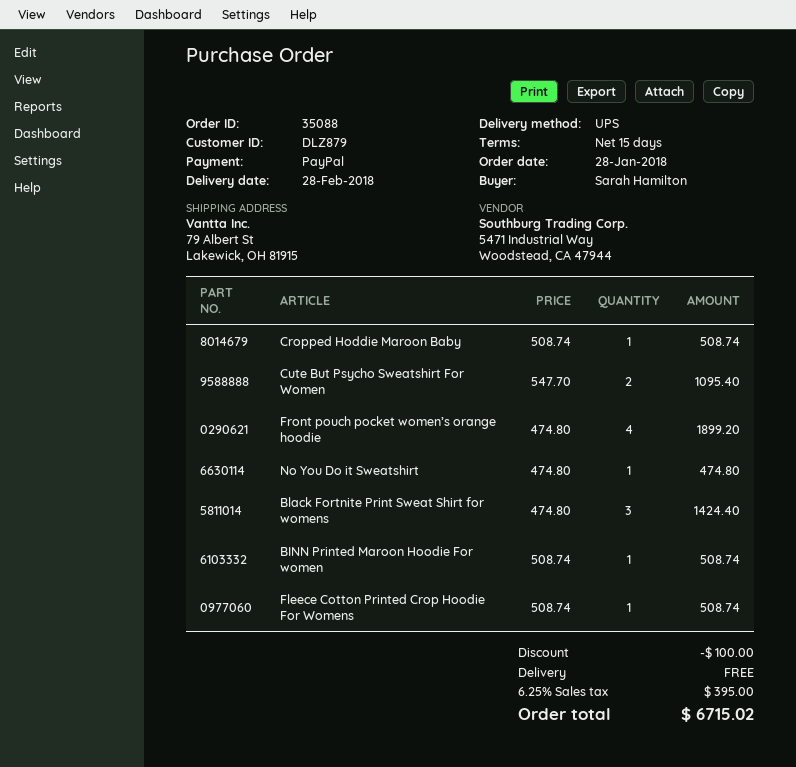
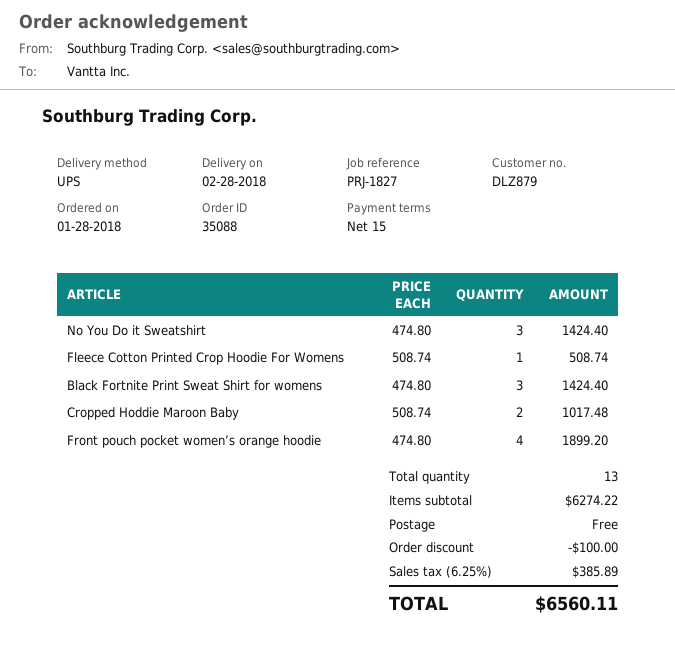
Cropped Hoddie Maroon Baby: 1 x 508.74 = 508.74 -> 2 x 508.74 = 1017.48
Cute But Psycho Sweatshirt For Women: 2 x 547.70 = 1095.40 -> none
No You Do it Sweatshirt: 1 x 474.80 = 474.80 -> 3 x 474.80 = 1424.40
BINN Printed Maroon Hoodie For women: 1 x 508.74 = 508.74 -> none
tax: 6.25% = 395.00 -> 6.25% = 385.89
total: 6715.02 -> 6560.11

